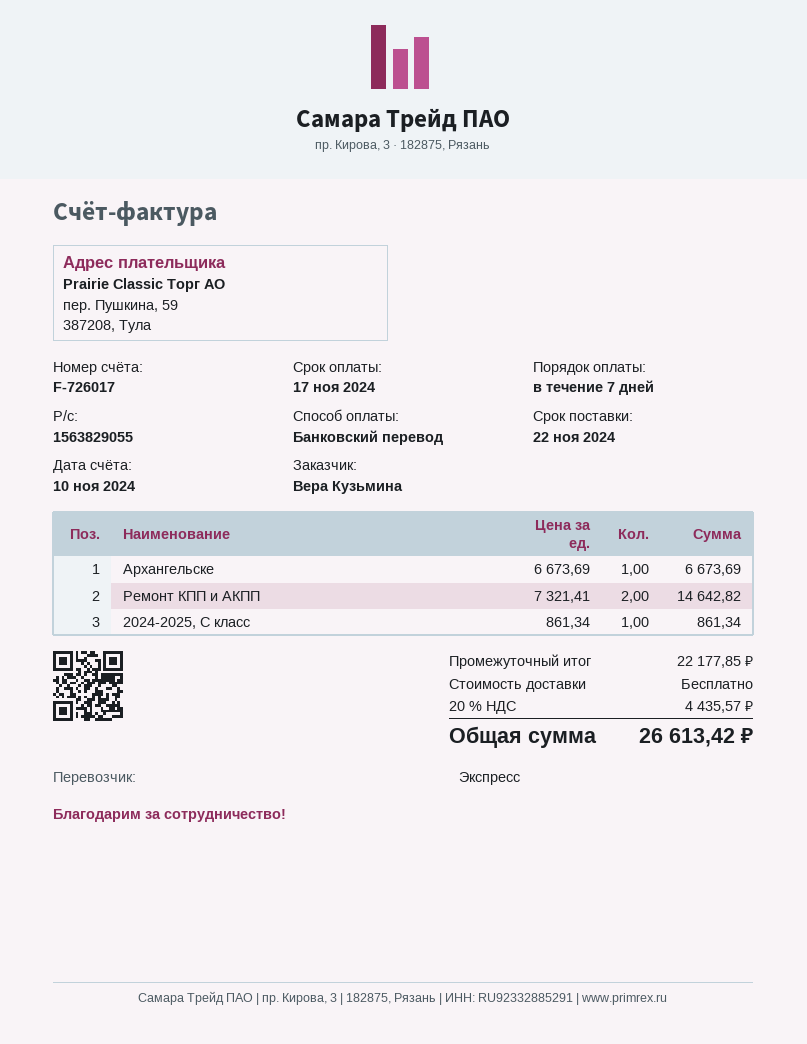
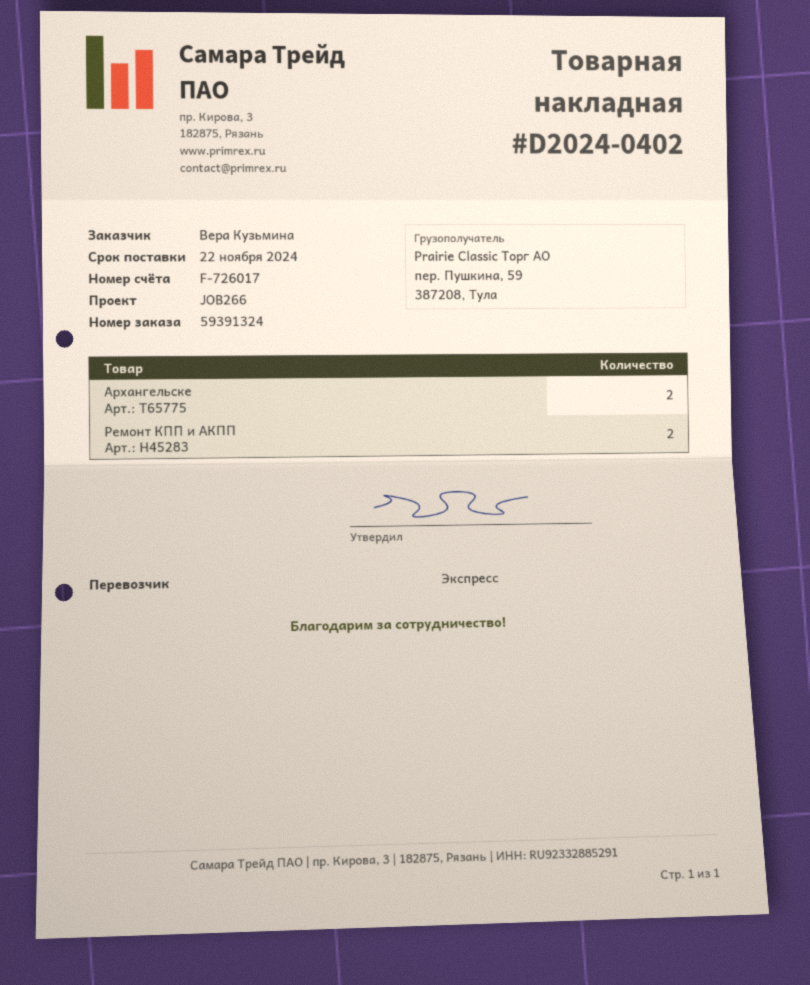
Архангельске: 1 -> 2
2024-2025, C класс: 1 -> none

